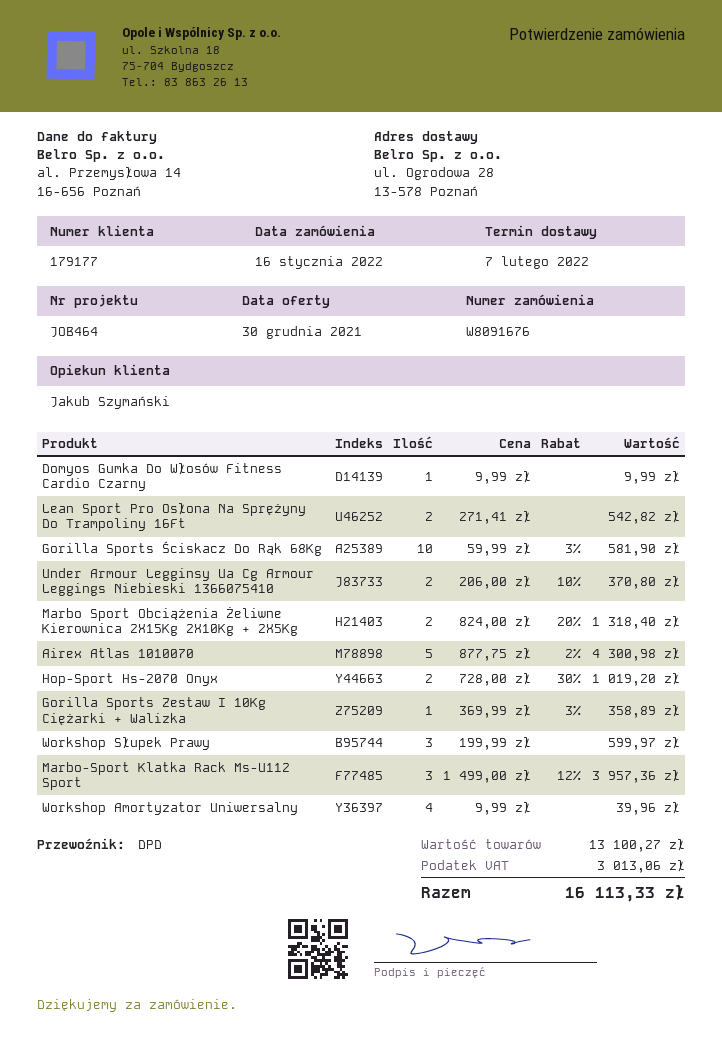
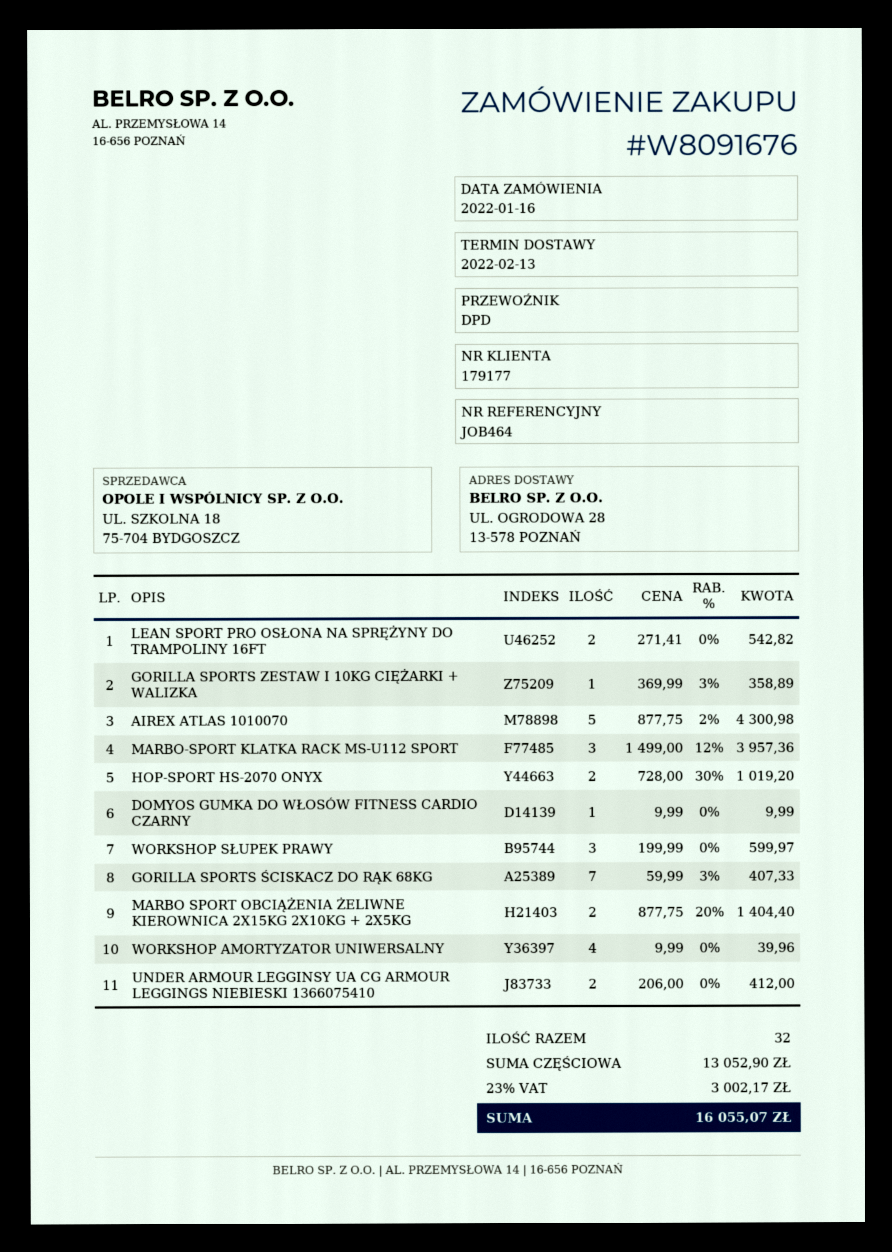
delivery date: 2022-02-07 -> 2022-02-13
Gorilla Sports Ściskacz Do Rąk 68Kg: 10 x 59.99 - 3% = 581.90 -> 7 x 59.99 - 3% = 407.33
Under Armour Legginsy Ua Cg Armour Leggings Niebieski 1366075410: 2 x 206.00 - 10% = 370.80 -> 2 x 206.00 = 412.00
Marbo Sport Obciążenia Żeliwne Kierownica 2X15Kg 2X10Kg + 2X5Kg: 2 x 824.00 - 20% = 1318.40 -> 2 x 877.75 - 20% = 1404.40
subtotal: 13100.27 -> 13052.90
tax: 3013.06 -> 3002.17
total: 16113.33 -> 16055.07

